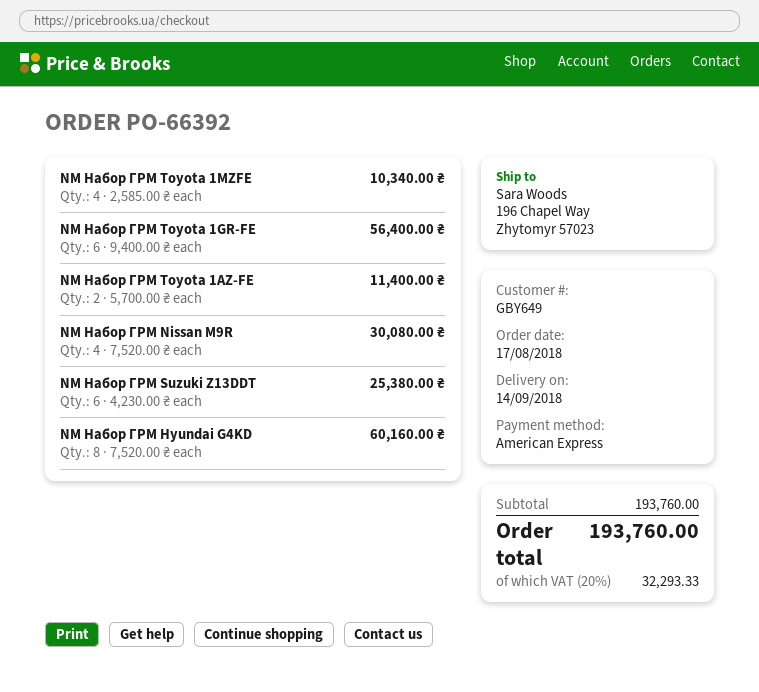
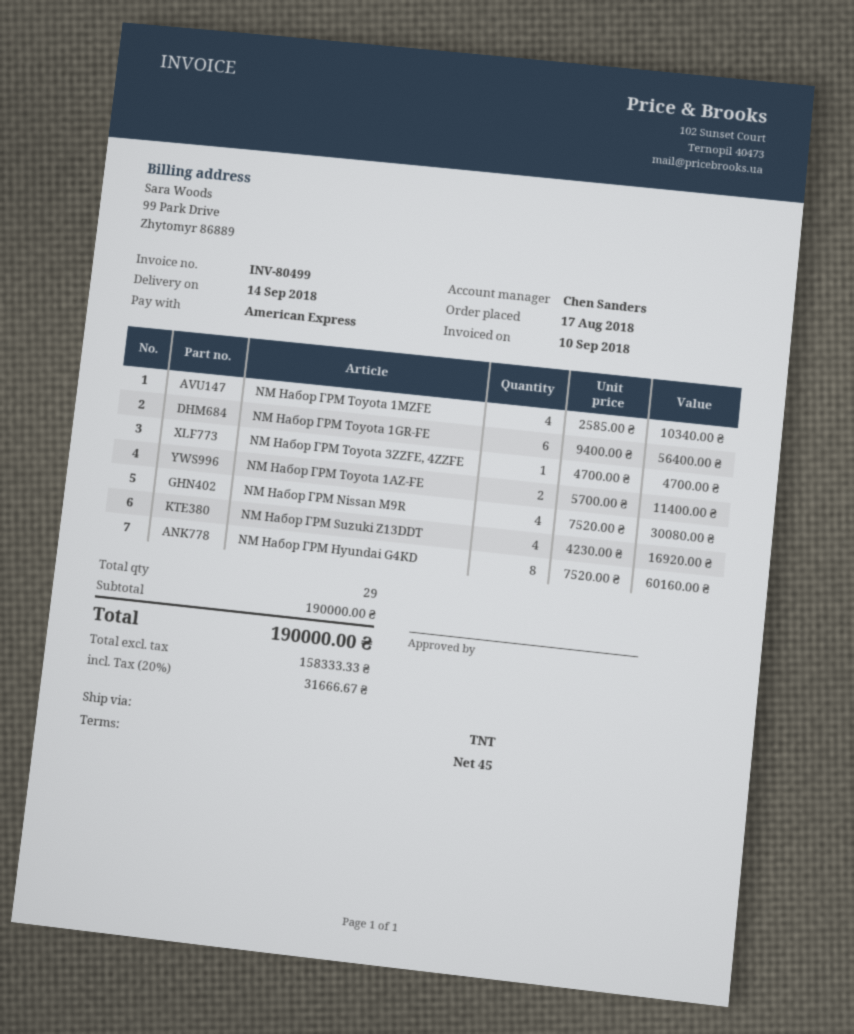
NM Набор ГРМ Suzuki Z13DDT: 6 x 4230.00 = 25380.00 -> 4 x 4230.00 = 16920.00
NM Набор ГРМ Toyota 3ZZFE, 4ZZFE: none -> 1 x 4700.00 = 4700.00
subtotal: 193760.00 -> 190000.00
tax: 20% = 32293.33 -> 20% = 31666.67
total: 193760.00 -> 190000.00

